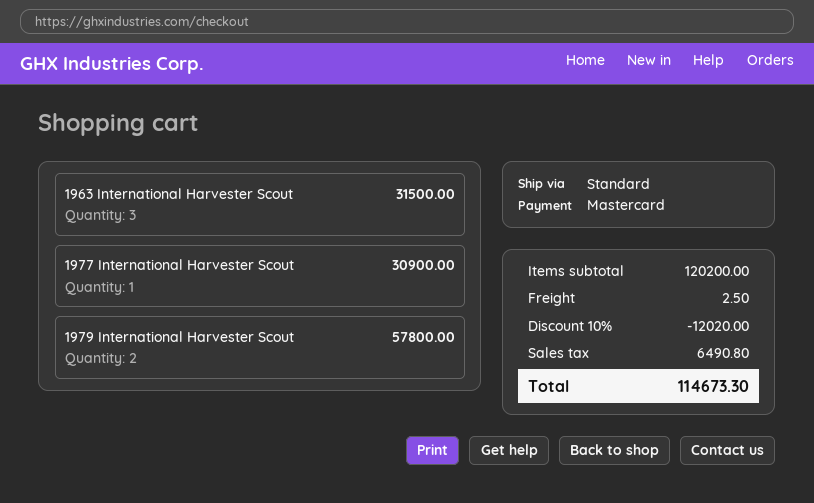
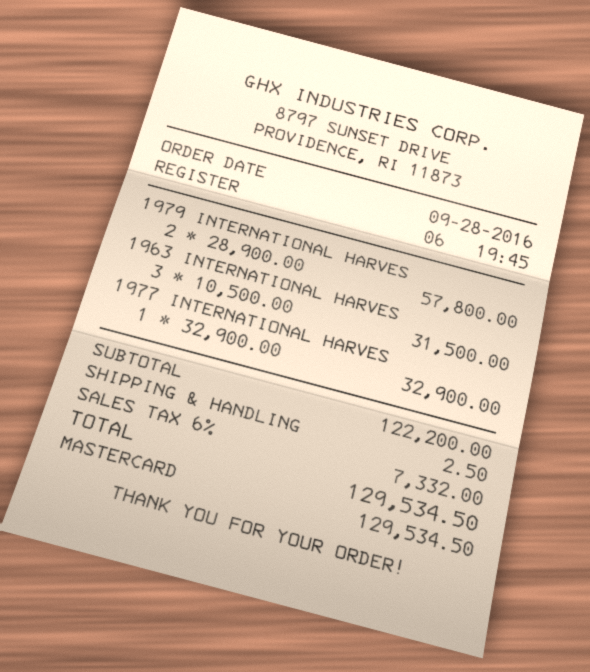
1977 International Harvester Scout: 1 for 30900.00 -> 1 for 32900.00
subtotal: 120200.00 -> 122200.00
discount: 10% = 12020.00 -> none
tax: 6490.80 -> 7332.00
total: 114673.30 -> 129534.50

